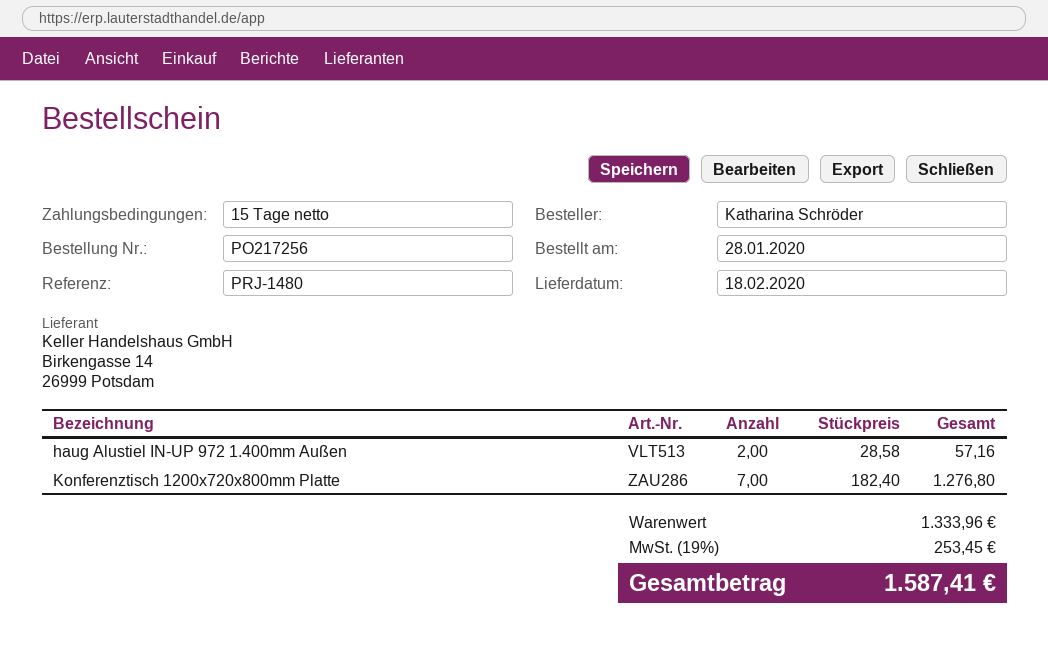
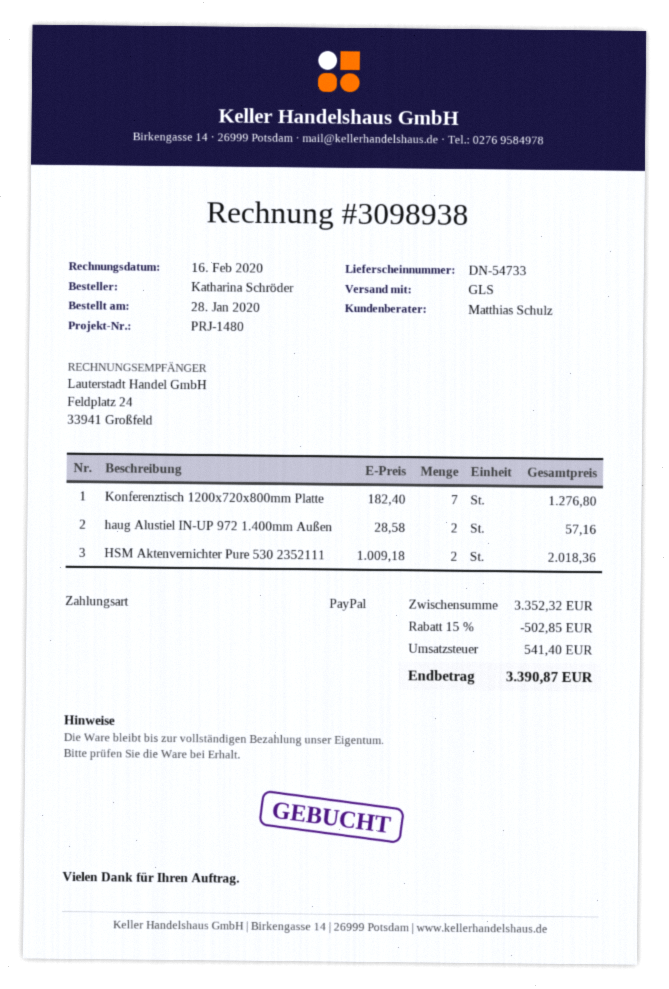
HSM Aktenvernichter Pure 530 2352111: none -> 2 x 1009.18 = 2018.36
subtotal: 1333.96 -> 3352.32
discount: none -> 15% = 502.85
tax: 253.45 -> 541.40
total: 1587.41 -> 3390.87

